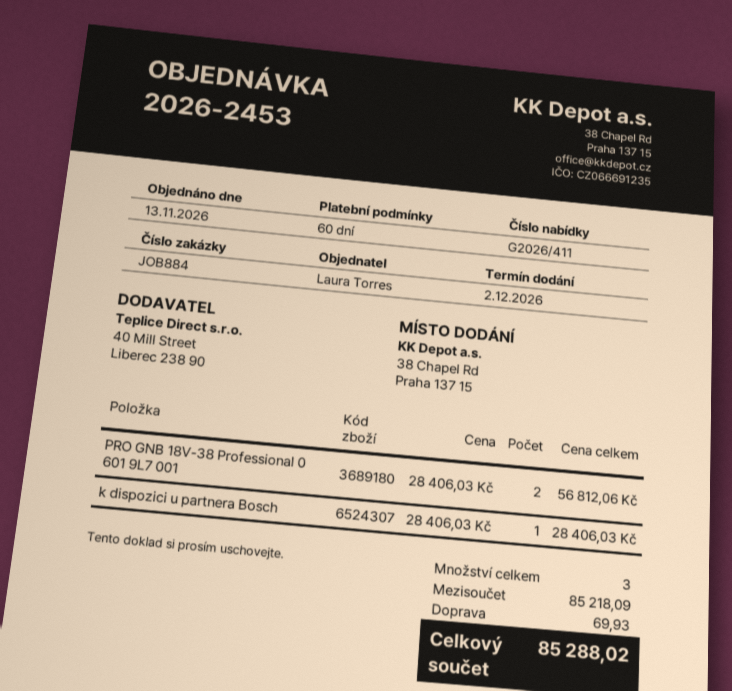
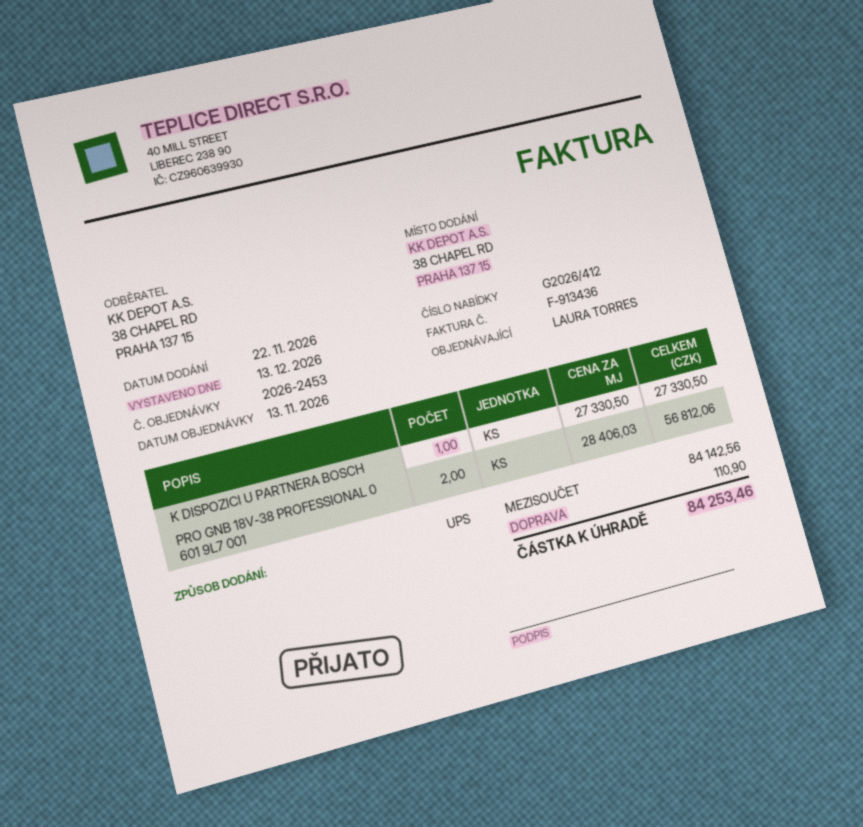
quote number: G2026/411 -> G2026/412
delivery date: 2026-12-02 -> 2026-11-22
k dispozici u partnera Bosch: 1 x 28406.03 = 28406.03 -> 1 x 27330.50 = 27330.50
subtotal: 85218.09 -> 84142.56
shipping: 69.93 -> 110.90
total: 85288.02 -> 84253.46

